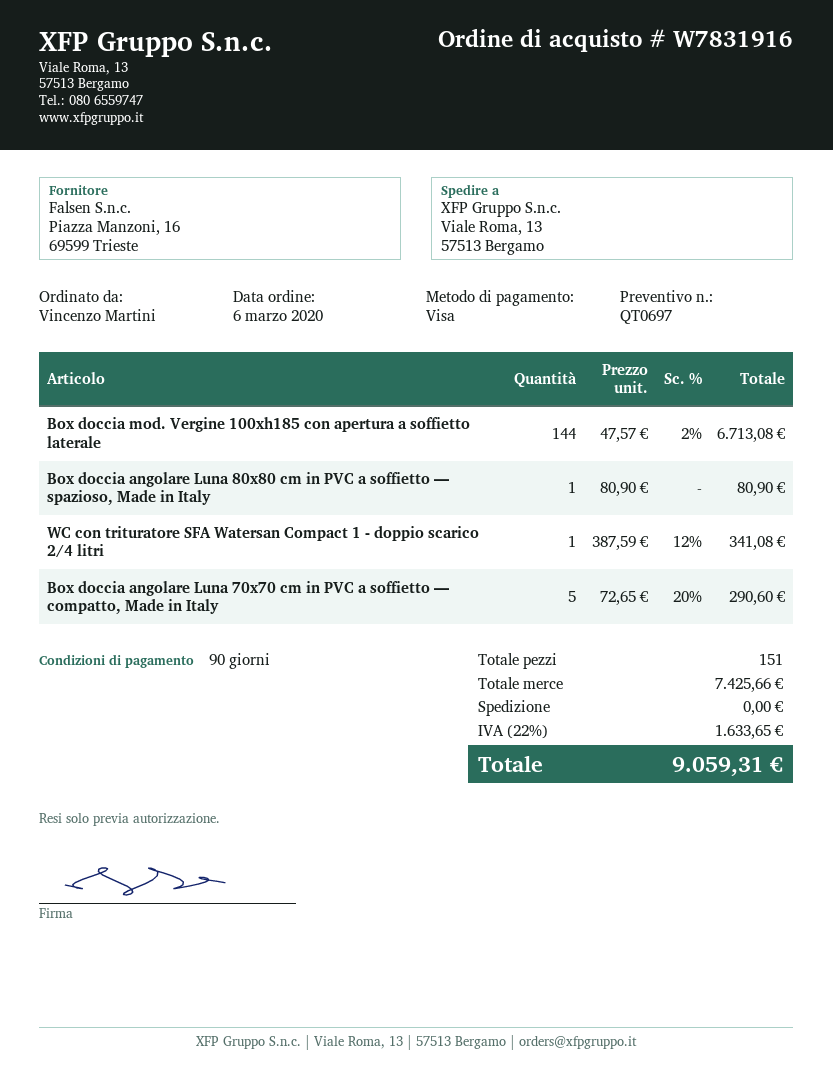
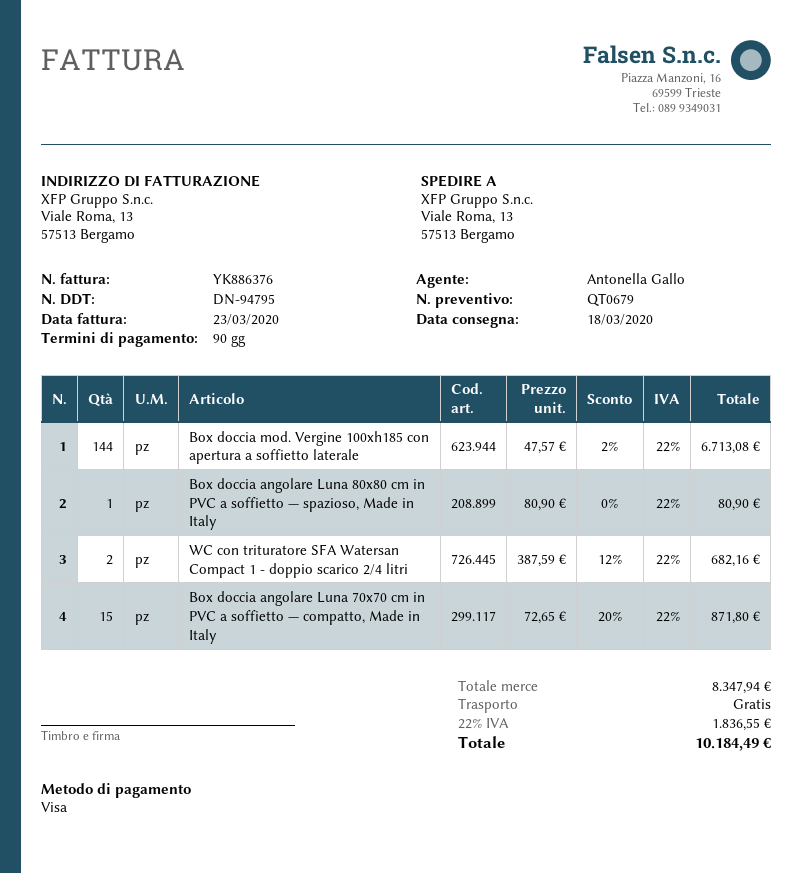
quote number: QT0697 -> QT0679
WC con trituratore SFA Watersan Compact 1 - doppio scarico 2/4 litri: 1 x 387.59 - 12% = 341.08 -> 2 x 387.59 - 12% = 682.16
Box doccia angolare Luna 70x70 cm in PVC a soffietto — compatto, Made in Italy: 5 x 72.65 - 20% = 290.60 -> 15 x 72.65 - 20% = 871.80
subtotal: 7425.66 -> 8347.94
tax: 22% = 1633.65 -> 22% = 1836.55
total: 9059.31 -> 10184.49

